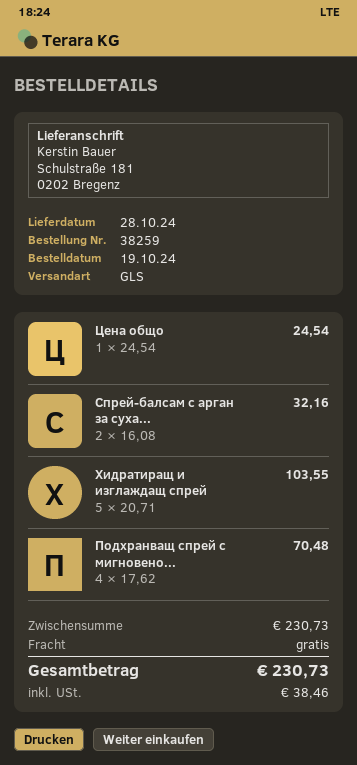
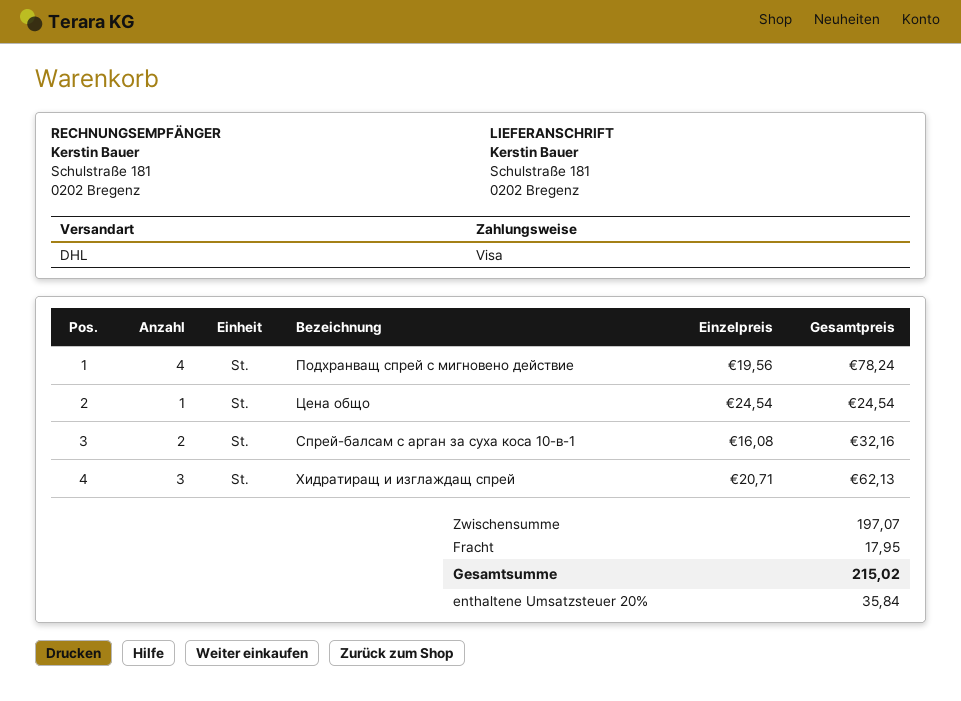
shipping method: GLS -> DHL
Хидратиращ и изглаждащ спрей: 5 x 20.71 = 103.55 -> 3 x 20.71 = 62.13
Подхранващ спрей с мигновено...: 4 x 17.62 = 70.48 -> 4 x 19.56 = 78.24
subtotal: 230.73 -> 197.07
shipping: 0.00 -> 17.95
tax: 38.46 -> 35.84
total: 230.73 -> 215.02

